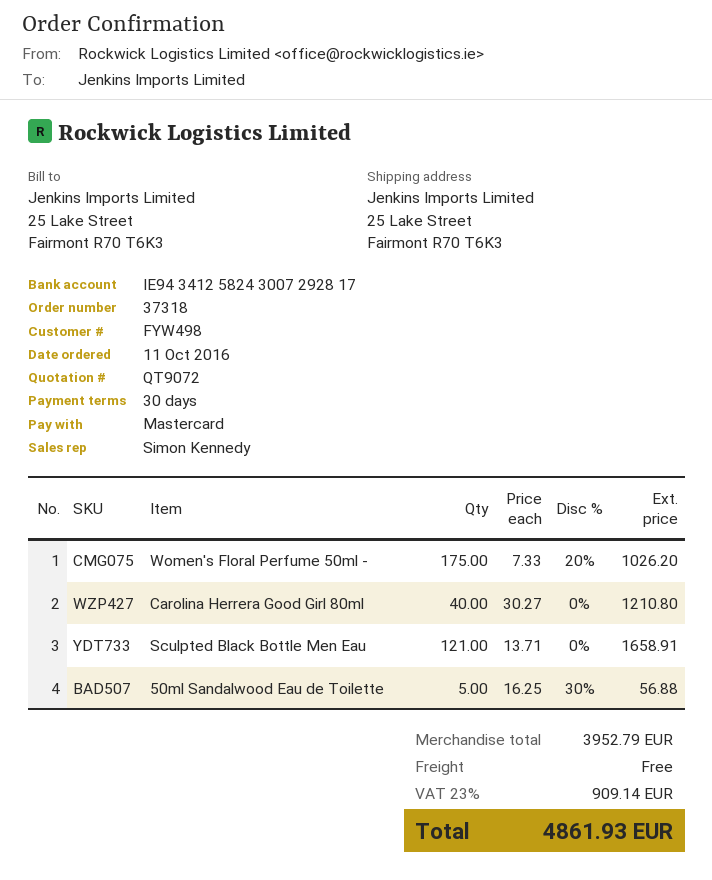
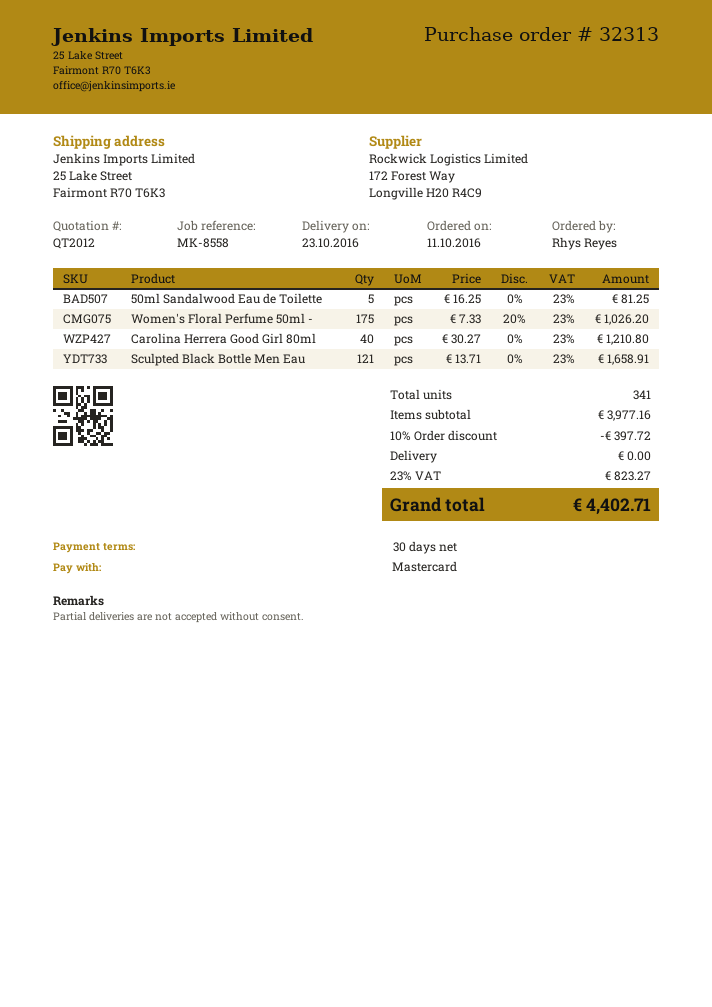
quote number: QT9072 -> QT2012
order number: 37318 -> 32313
50ml Sandalwood Eau de Toilette: 5 x 16.25 - 30% = 56.88 -> 5 x 16.25 = 81.25
subtotal: 3952.79 -> 3977.16
discount: none -> 10% = 397.72
tax: 23% = 909.14 -> 23% = 823.27
total: 4861.93 -> 4402.71

